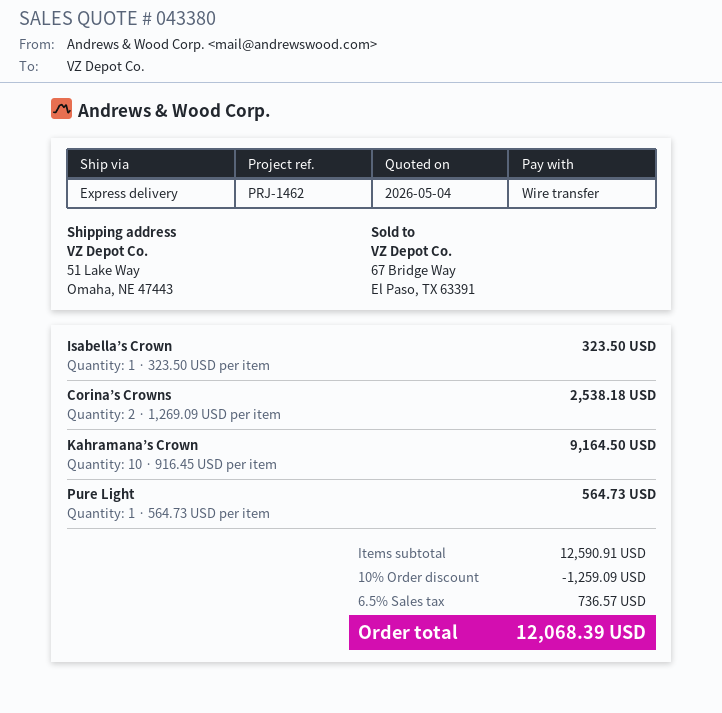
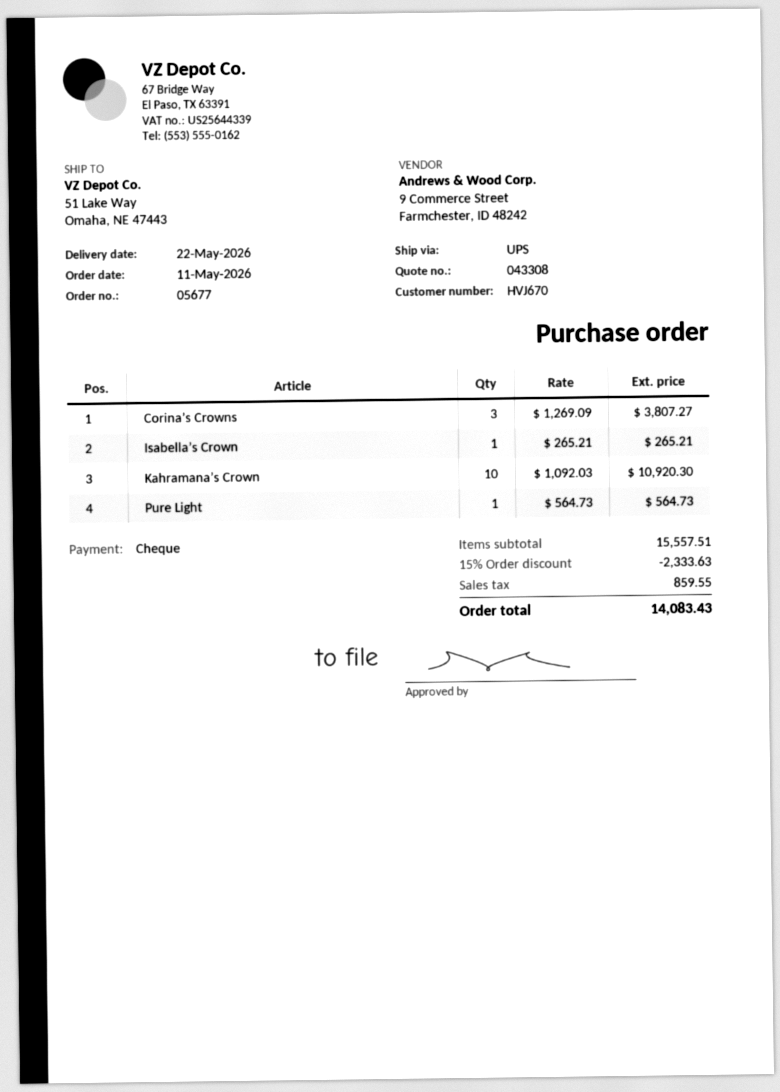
quote number: 043380 -> 043308
payment method: bank transfer -> cheque
shipping method: express -> UPS
Isabella’s Crown: 1 x 323.50 = 323.50 -> 1 x 265.21 = 265.21
Corina’s Crowns: 2 x 1269.09 = 2538.18 -> 3 x 1269.09 = 3807.27
Kahramana’s Crown: 10 x 916.45 = 9164.50 -> 10 x 1092.03 = 10920.30
subtotal: 12590.91 -> 15557.51
discount: 10% = 1259.09 -> 15% = 2333.63
tax: 736.57 -> 859.55
total: 12068.39 -> 14083.43

